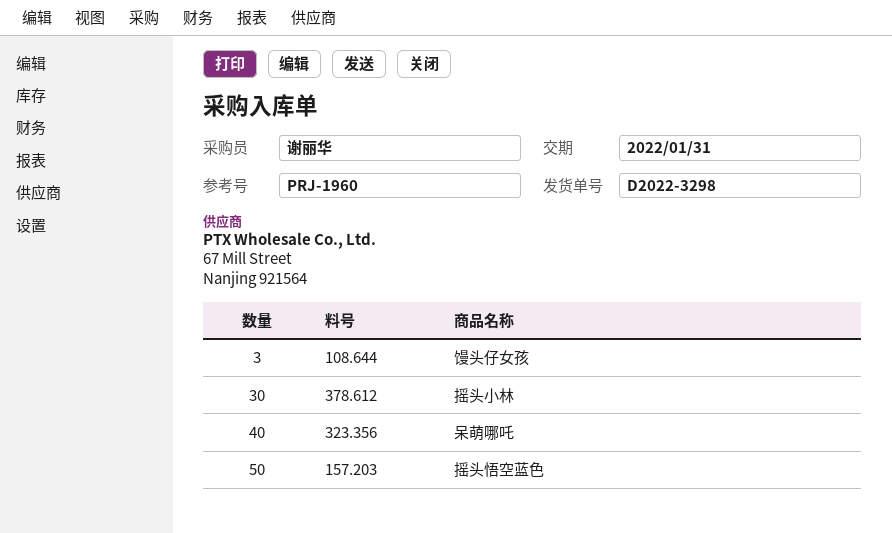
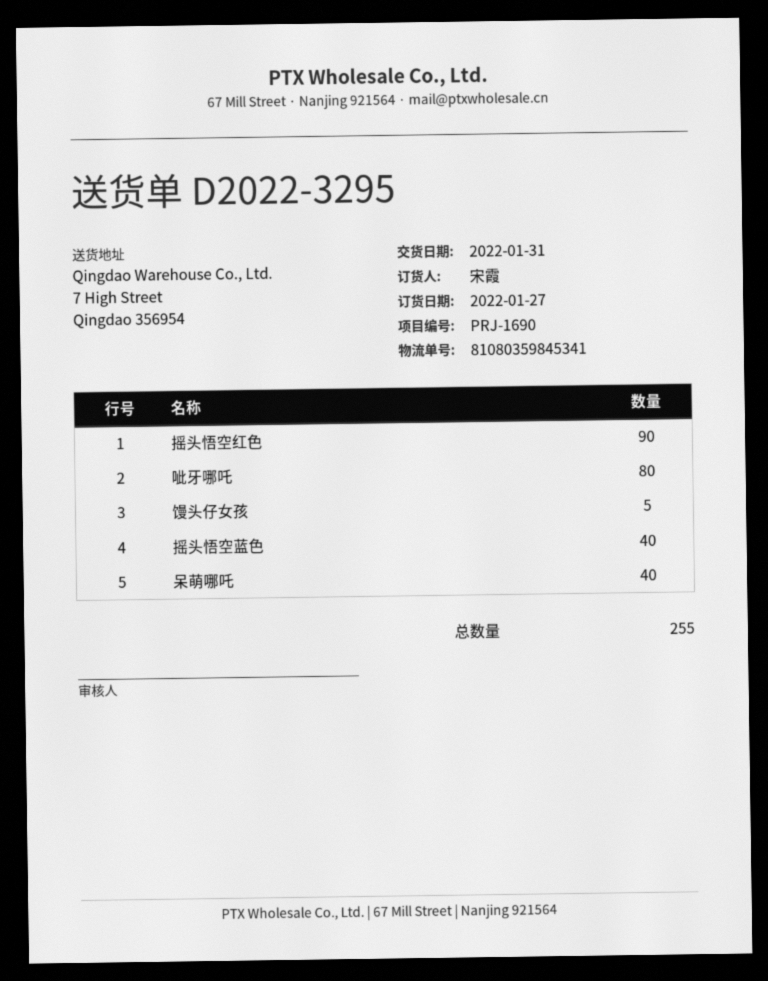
delivery note number: D2022-3298 -> D2022-3295
reference: PRJ-1960 -> PRJ-1690
ordered by: 谢丽华 -> 宋霞
馒头仔女孩: 3 -> 5
摇头小林: 30 -> none
摇头悟空蓝色: 50 -> 40
摇头悟空红色: none -> 90
呲牙哪吒: none -> 80

